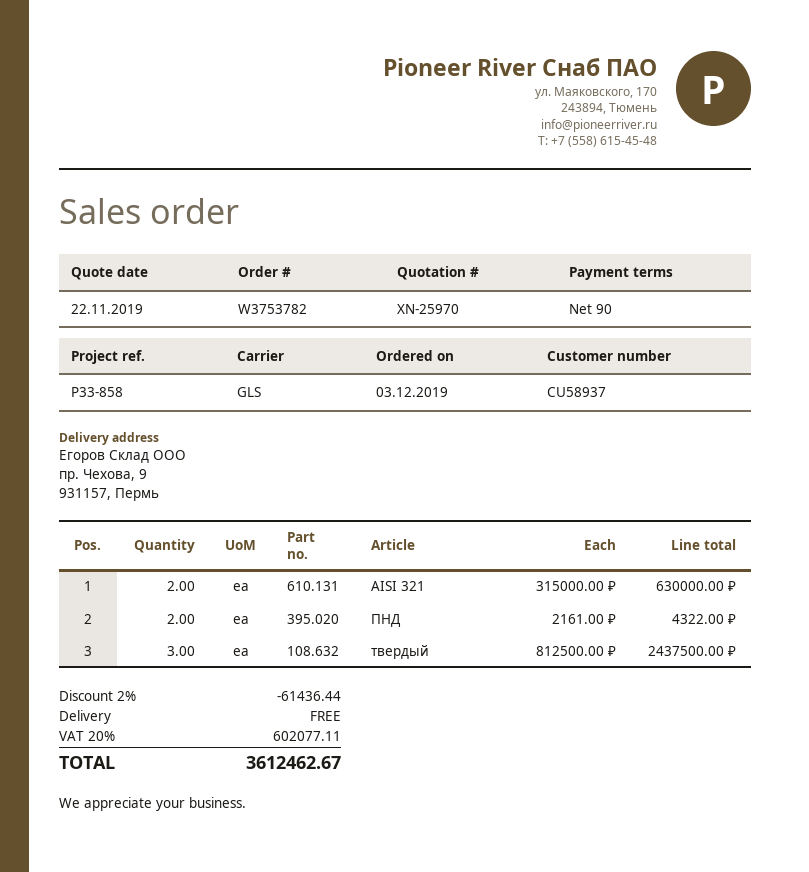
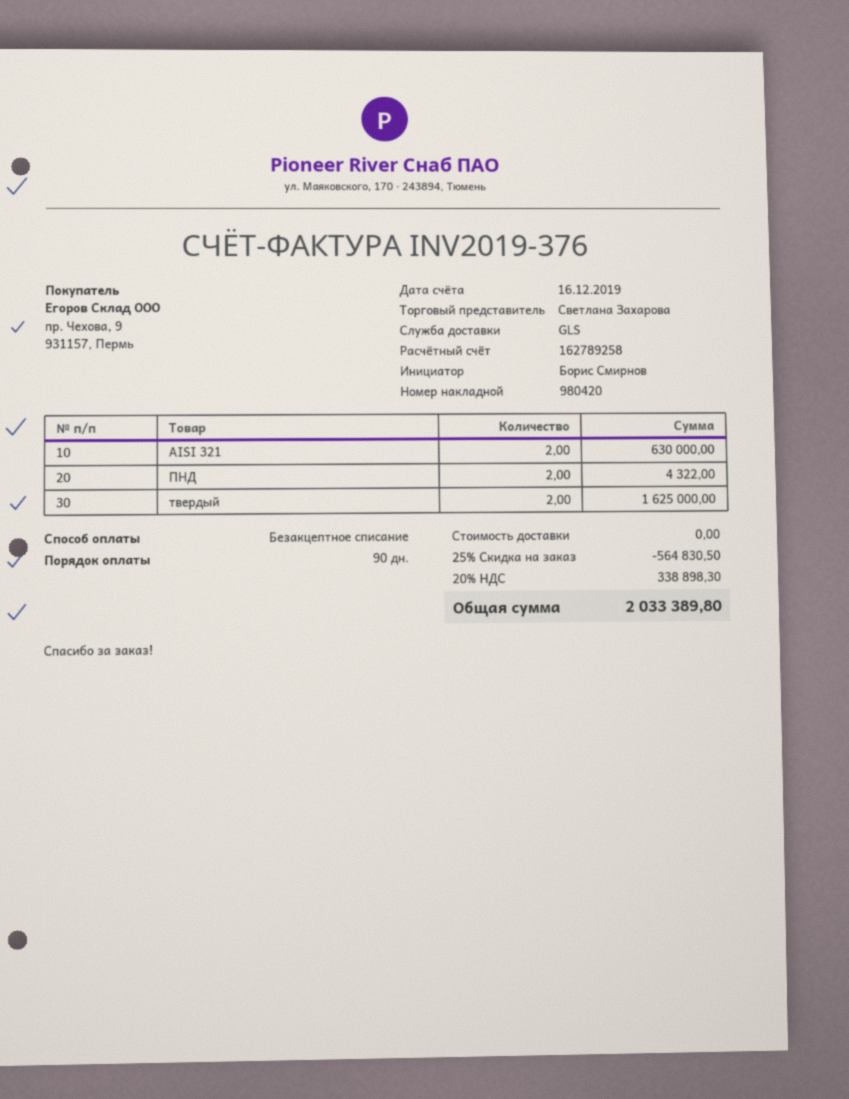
твердый: 3 for 2437500.00 -> 2 for 1625000.00
discount: 2% = 61436.44 -> 25% = 564830.50
tax: 20% = 602077.11 -> 20% = 338898.30
total: 3612462.67 -> 2033389.80

